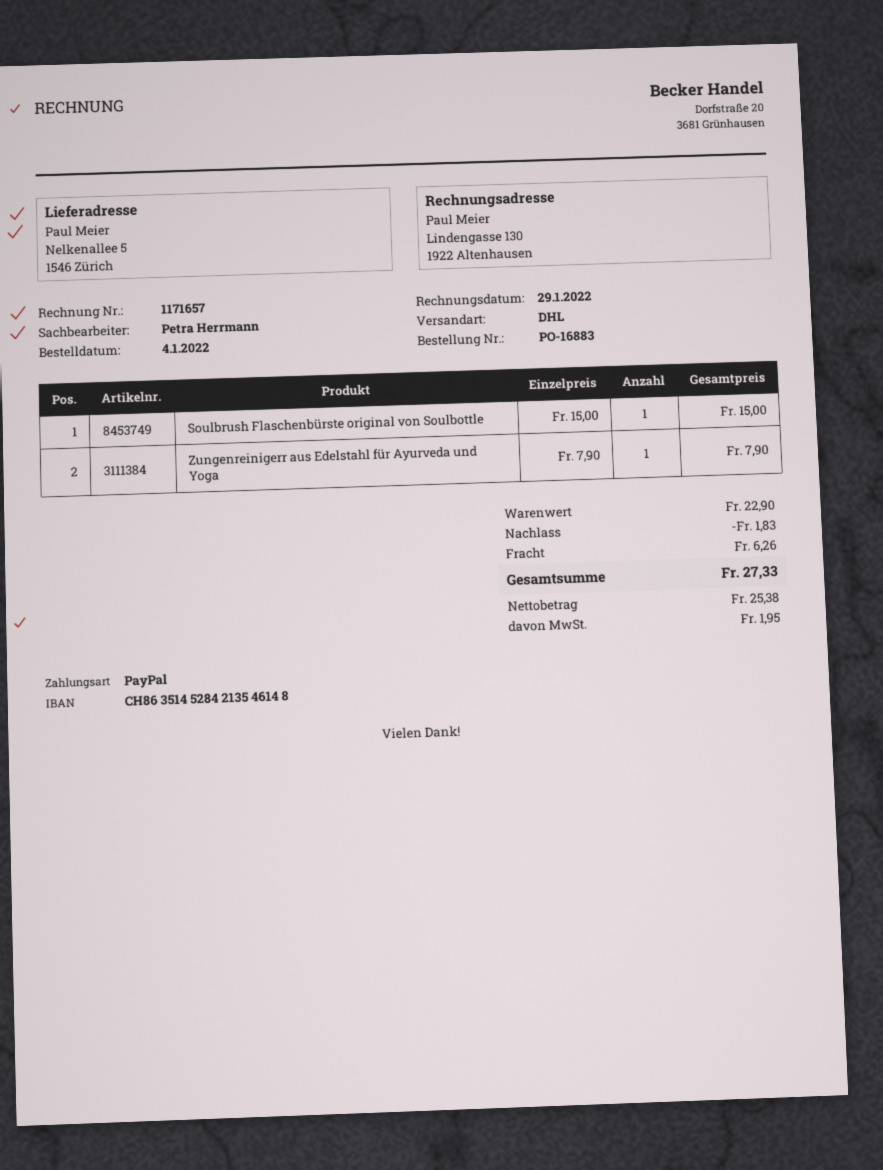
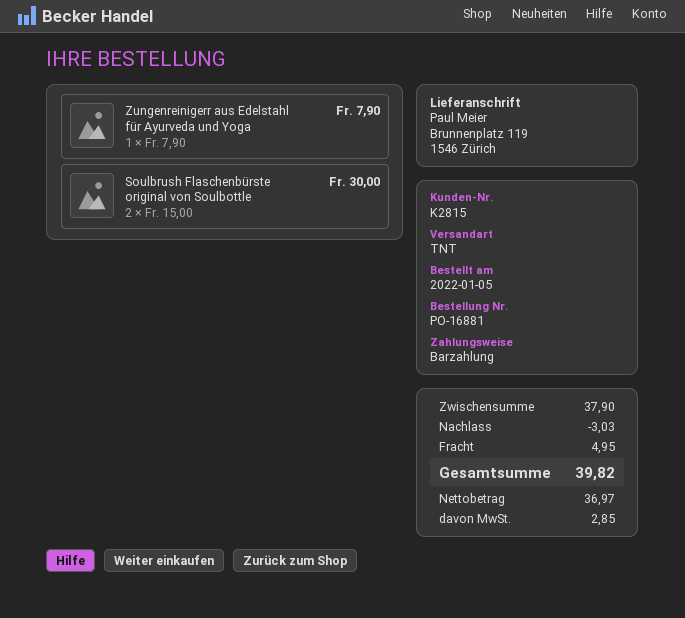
order number: PO-16883 -> PO-16881
order date: 2022-01-04 -> 2022-01-05
payment method: PayPal -> cash
shipping method: DHL -> TNT
ship to: Nelkenallee 5, 1546 Zürich -> Brunnenplatz 119, 1546 Zürich
Soulbrush Flaschenbürste original von Soulbottle: 1 x 15.00 = 15.00 -> 2 x 15.00 = 30.00
subtotal: 22.90 -> 37.90
discount: 1.83 -> 3.03
shipping: 6.26 -> 4.95
net: 25.38 -> 36.97
tax: 1.95 -> 2.85
total: 27.33 -> 39.82

